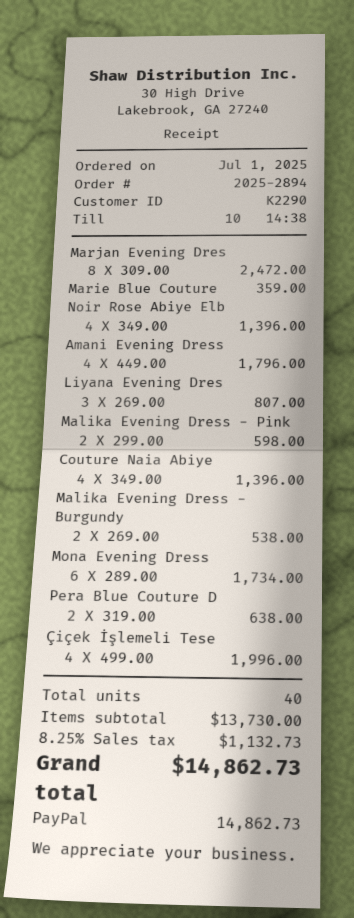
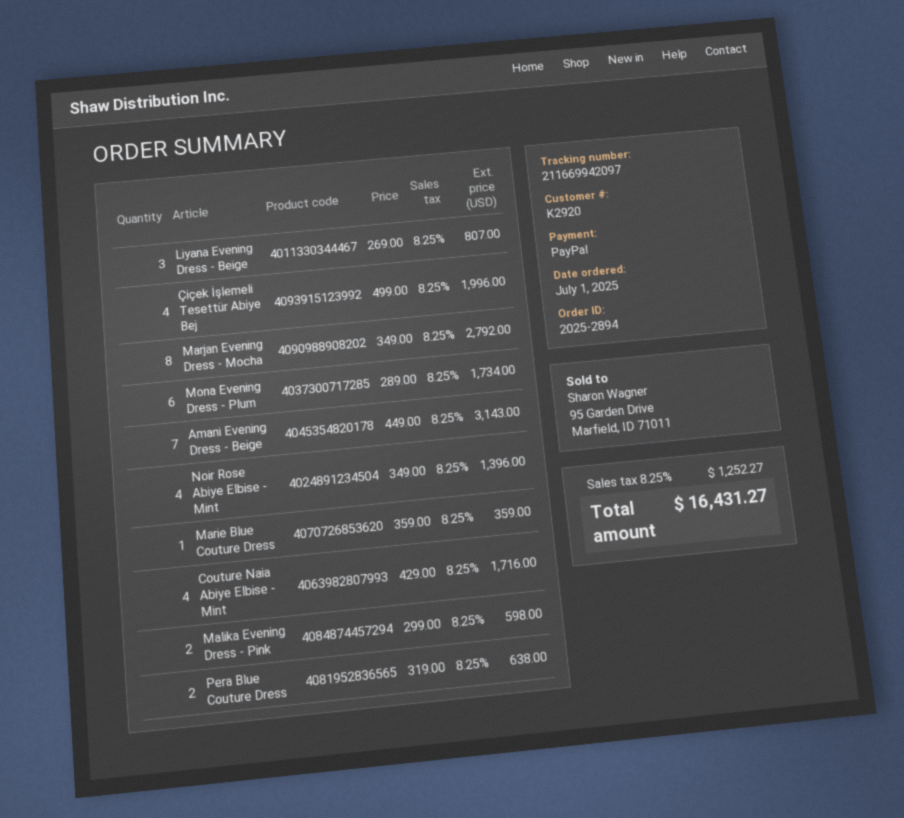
customer number: K2290 -> K2920
Marjan Evening Dres: 8 x 309.00 = 2472.00 -> 8 x 349.00 = 2792.00
Amani Evening Dress: 4 x 449.00 = 1796.00 -> 7 x 449.00 = 3143.00
Couture Naia Abiye: 4 x 349.00 = 1396.00 -> 4 x 429.00 = 1716.00
Malika Evening Dress - Burgundy: 2 x 269.00 = 538.00 -> none
tax: 8.25% = 1132.73 -> 8.25% = 1252.27
total: 14862.73 -> 16431.27

